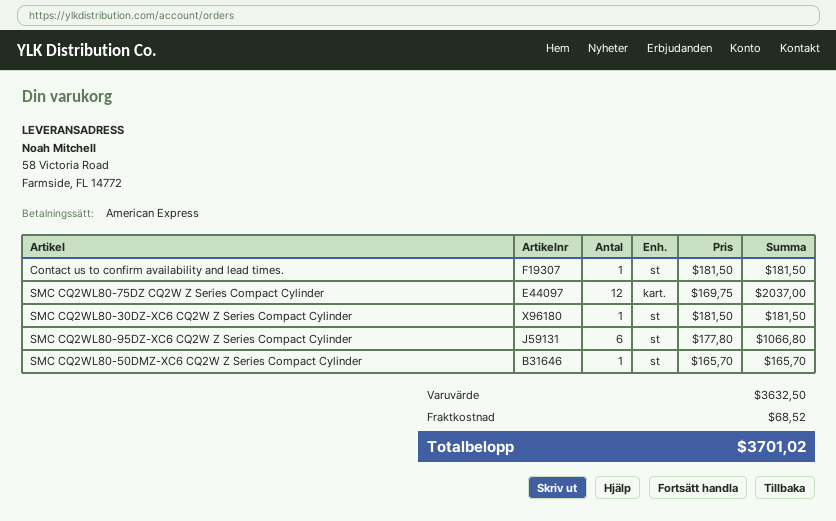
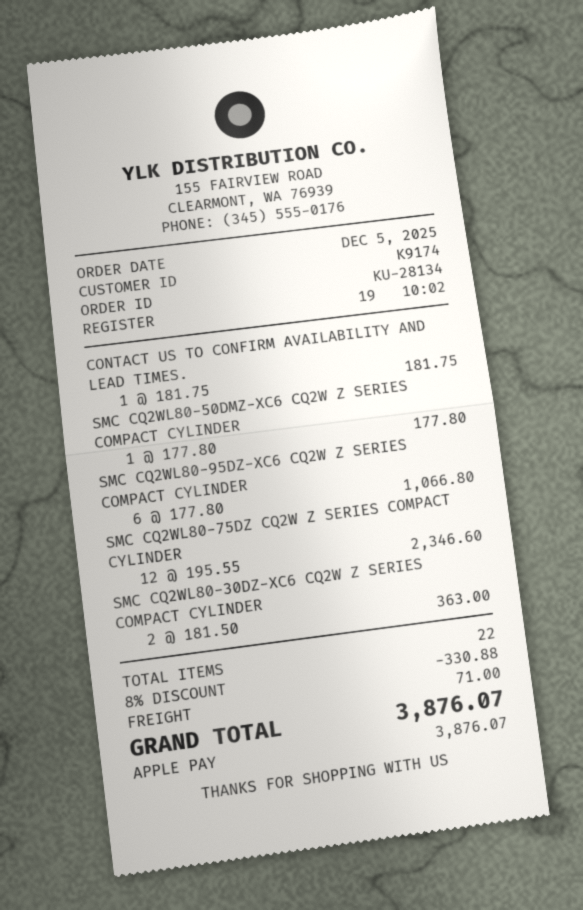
payment method: American Express -> Apple Pay
Contact us to confirm availability and lead times.: 1 x 181.50 = 181.50 -> 1 x 181.75 = 181.75
SMC CQ2WL80-75DZ CQ2W Z Series Compact Cylinder: 12 x 169.75 = 2037.00 -> 12 x 195.55 = 2346.60
SMC CQ2WL80-30DZ-XC6 CQ2W Z Series Compact Cylinder: 1 x 181.50 = 181.50 -> 2 x 181.50 = 363.00
SMC CQ2WL80-50DMZ-XC6 CQ2W Z Series Compact Cylinder: 1 x 165.70 = 165.70 -> 1 x 177.80 = 177.80
discount: none -> 8% = 330.88
shipping: 68.52 -> 71.00
total: 3701.02 -> 3876.07

